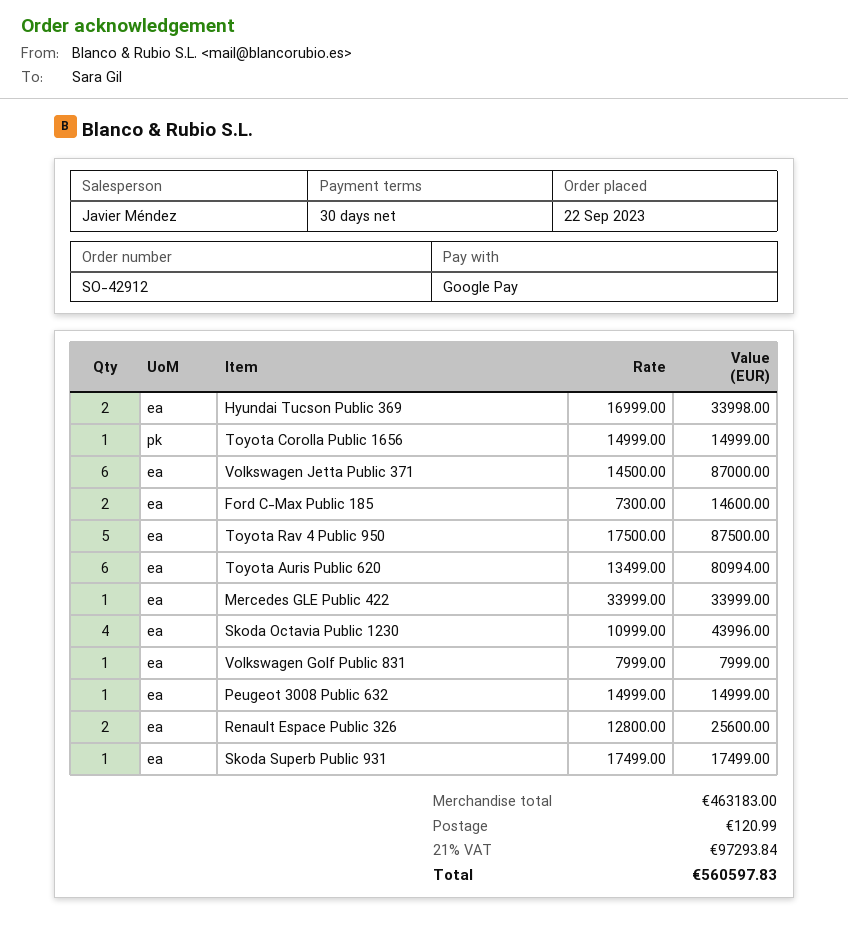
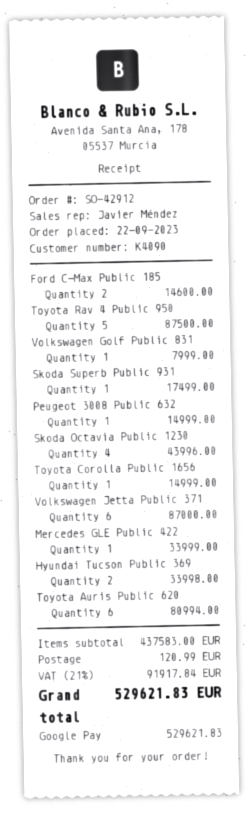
Renault Espace Public 326: 2 for 25600.00 -> none
subtotal: 463183.00 -> 437583.00
tax: 21% = 97293.84 -> 21% = 91917.84
total: 560597.83 -> 529621.83

